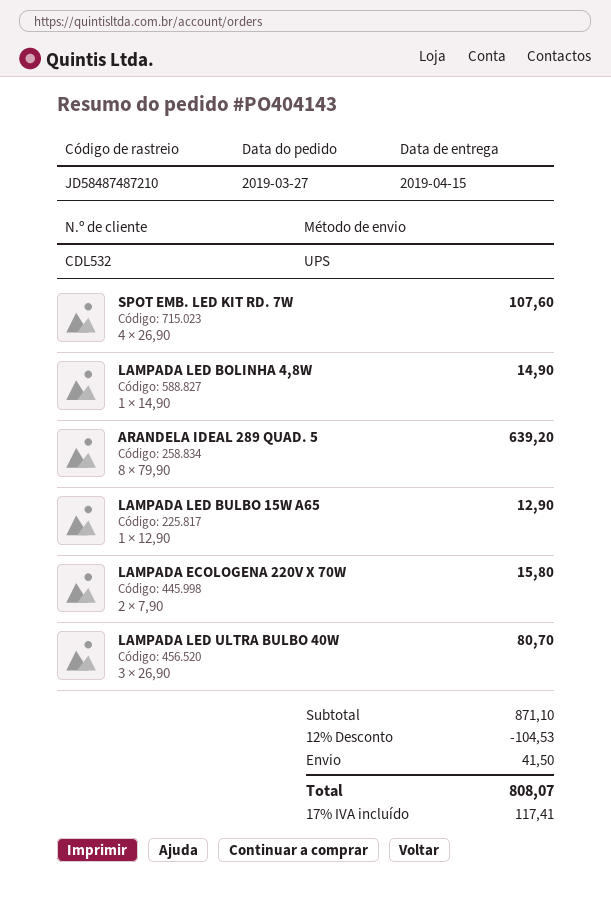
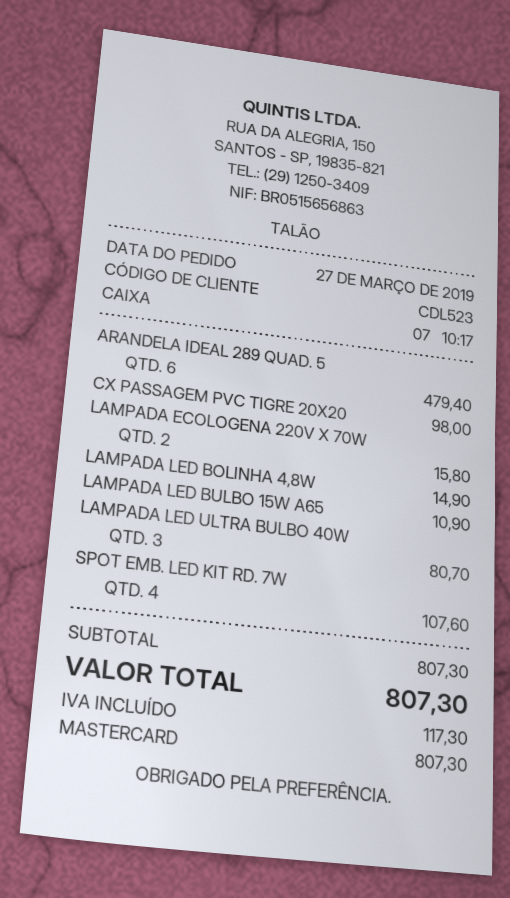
customer number: CDL532 -> CDL523
ARANDELA IDEAL 289 QUAD. 5: 8 for 639.20 -> 6 for 479.40
LAMPADA LED BULBO 15W A65: 1 for 12.90 -> 1 for 10.90
CX PASSAGEM PVC TIGRE 20X20: none -> 1 for 98.00
subtotal: 871.10 -> 807.30
discount: 12% = 104.53 -> none
shipping: 41.50 -> none
tax: 117.41 -> 117.30
total: 808.07 -> 807.30

